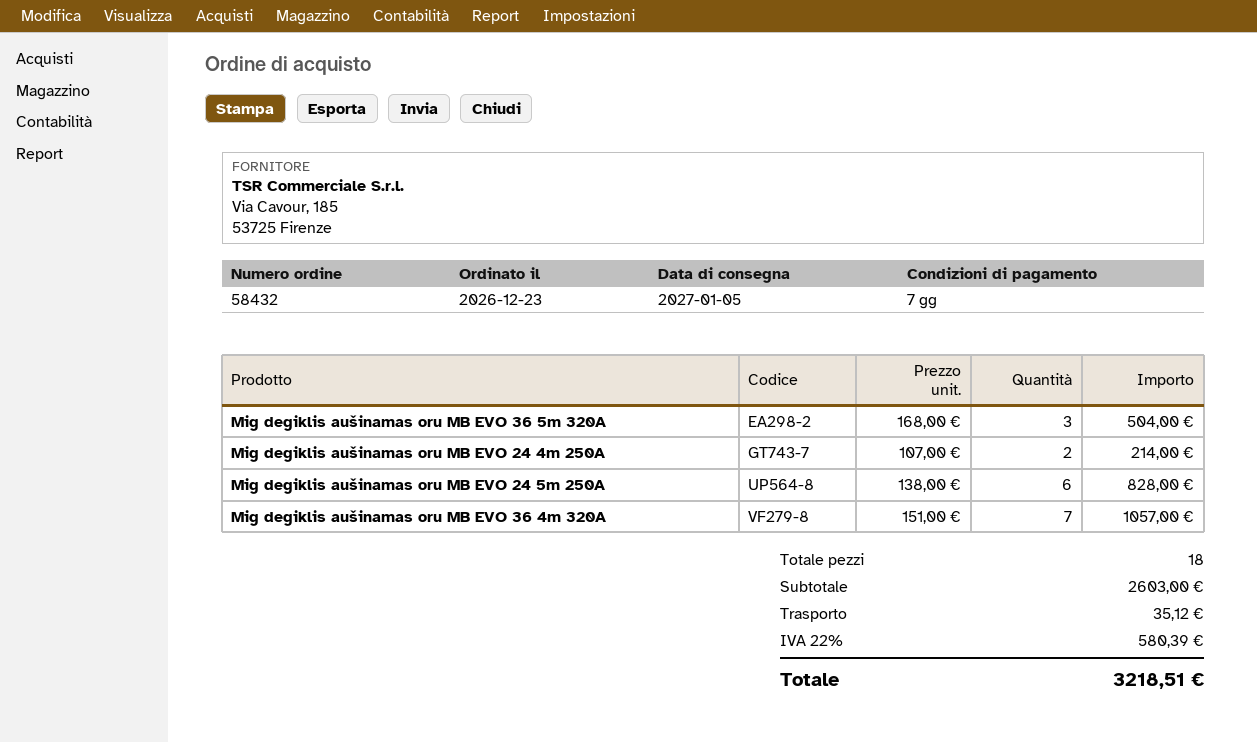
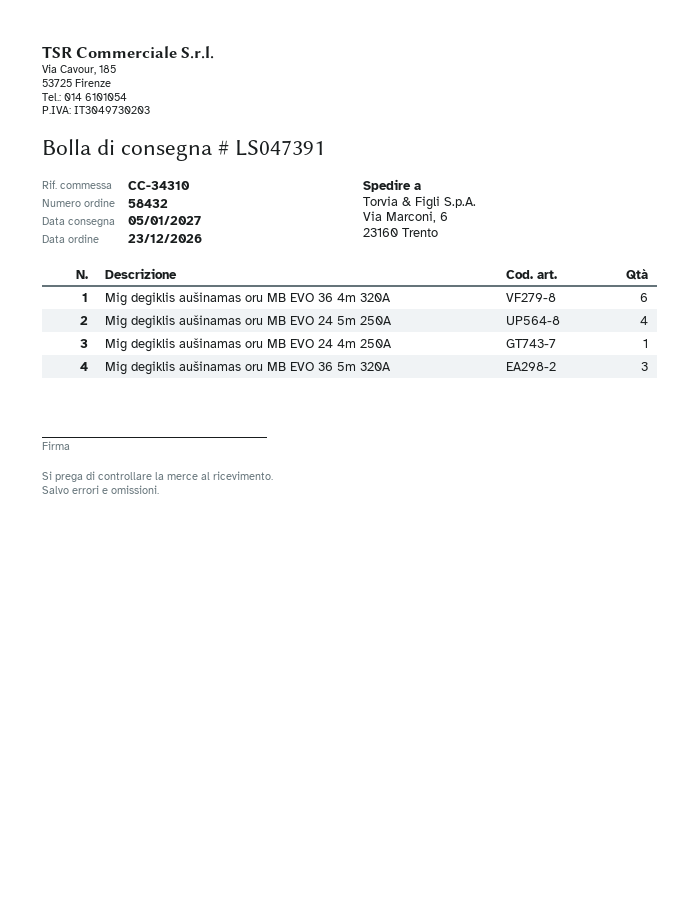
Mig degiklis aušinamas oru MB EVO 24 4m 250A: 2 -> 1
Mig degiklis aušinamas oru MB EVO 24 5m 250A: 6 -> 4
Mig degiklis aušinamas oru MB EVO 36 4m 320A: 7 -> 6

